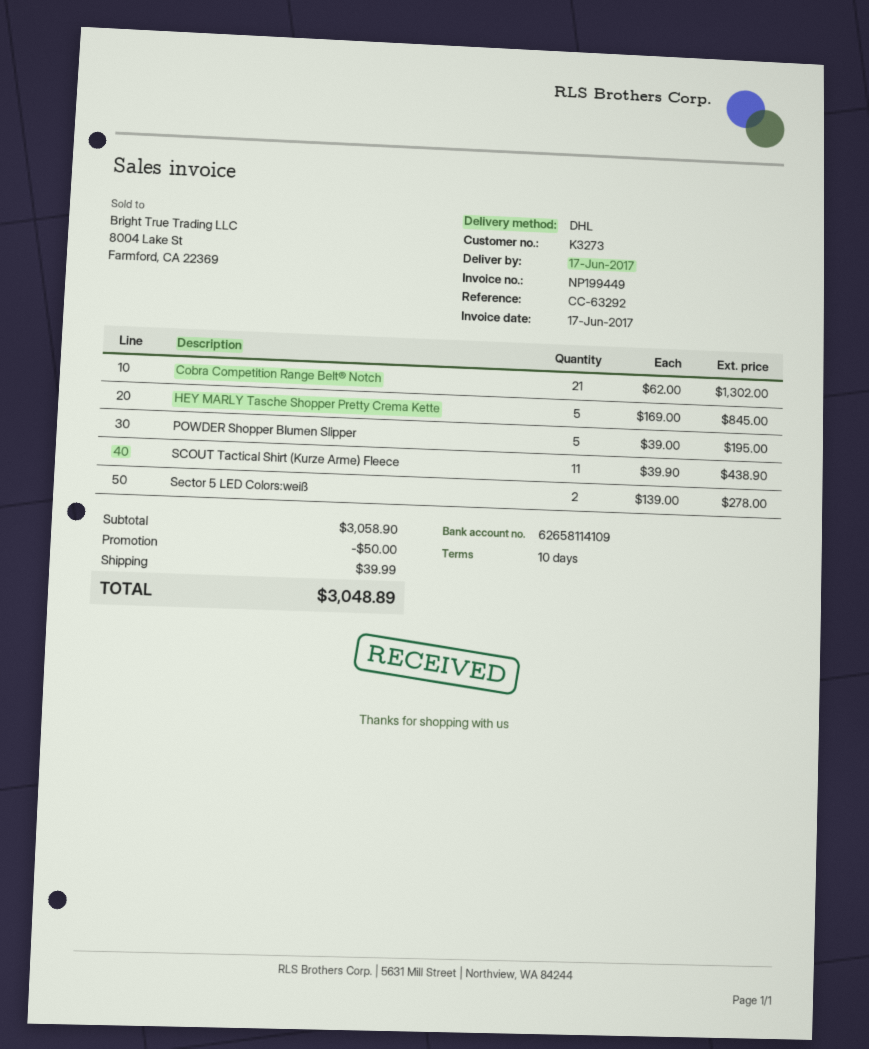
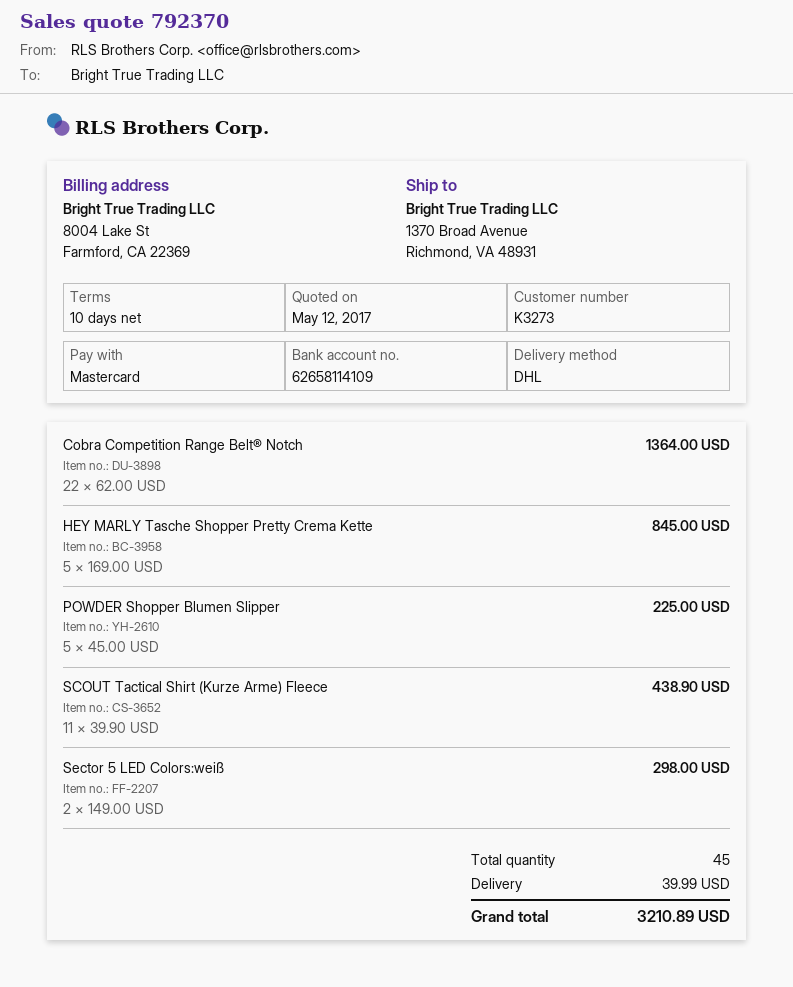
Cobra Competition Range Belt® Notch: 21 x 62.00 = 1302.00 -> 22 x 62.00 = 1364.00
POWDER Shopper Blumen Slipper: 5 x 39.00 = 195.00 -> 5 x 45.00 = 225.00
Sector 5 LED Colors:weiß: 2 x 139.00 = 278.00 -> 2 x 149.00 = 298.00
discount: 50.00 -> none
total: 3048.89 -> 3210.89

